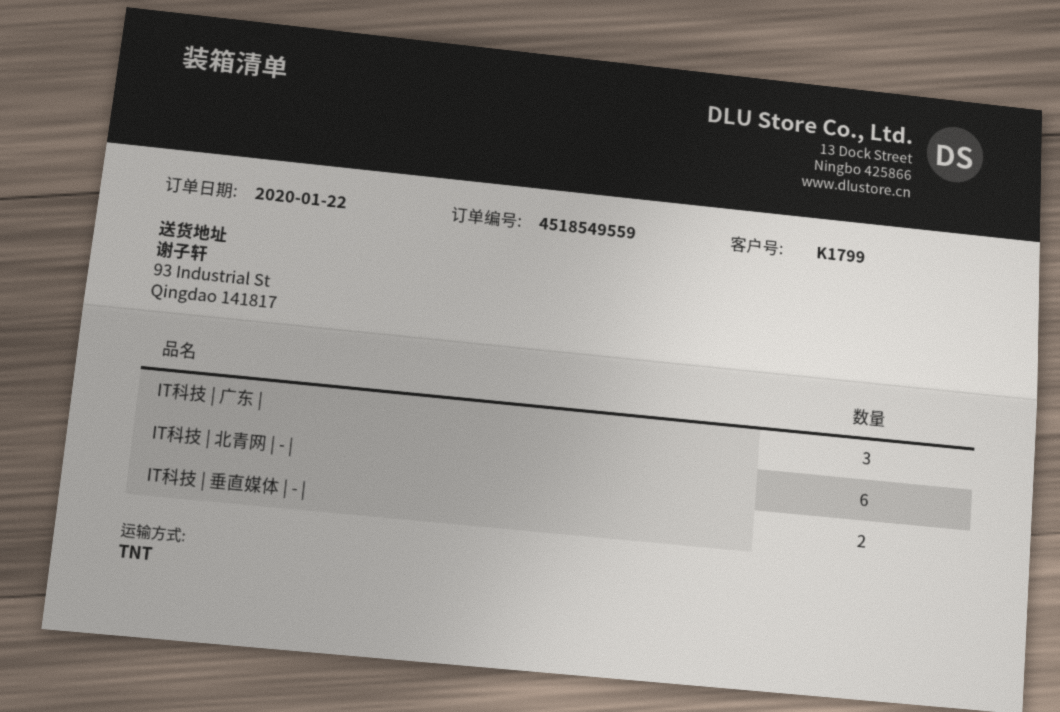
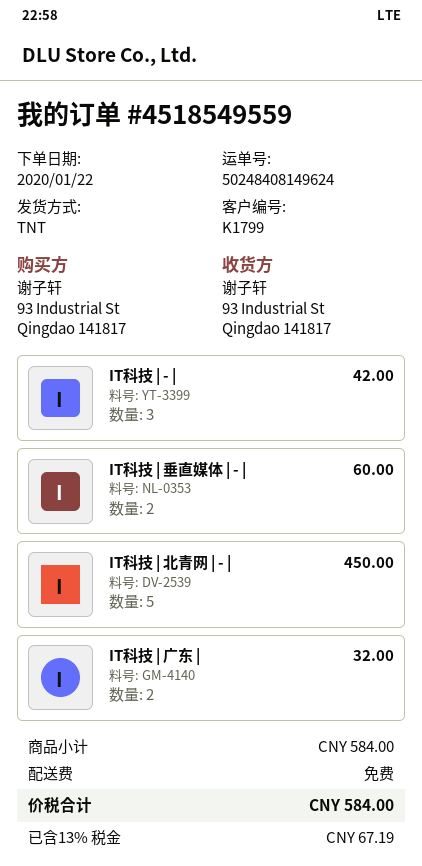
IT科技 | 广东 |: 3 -> 2
IT科技 | 北青网 | - |: 6 -> 5
IT科技 | - |: none -> 3

